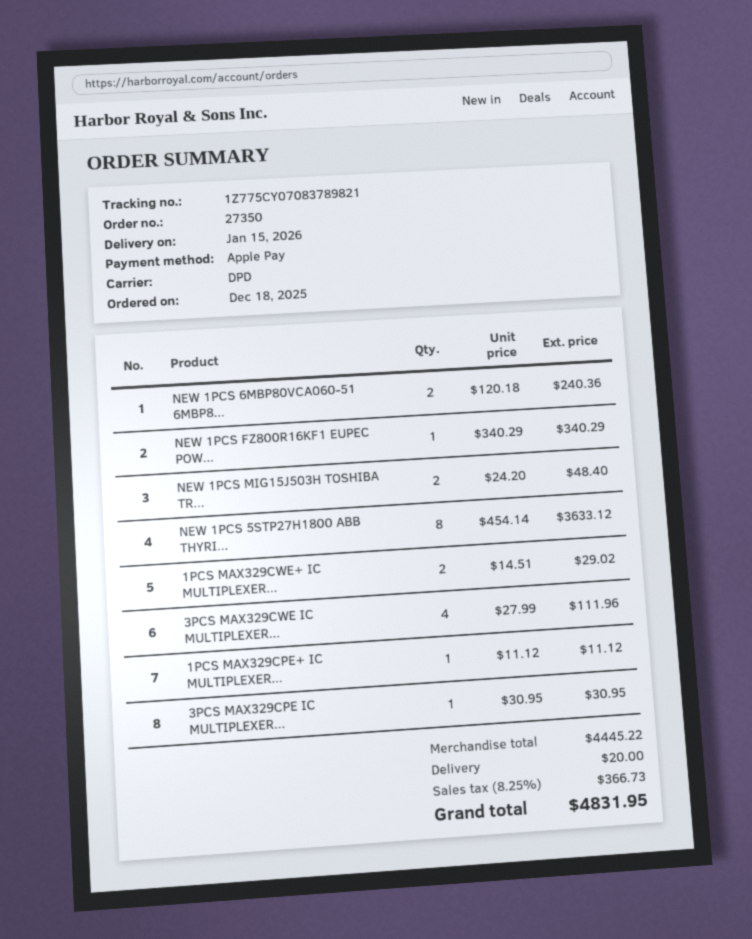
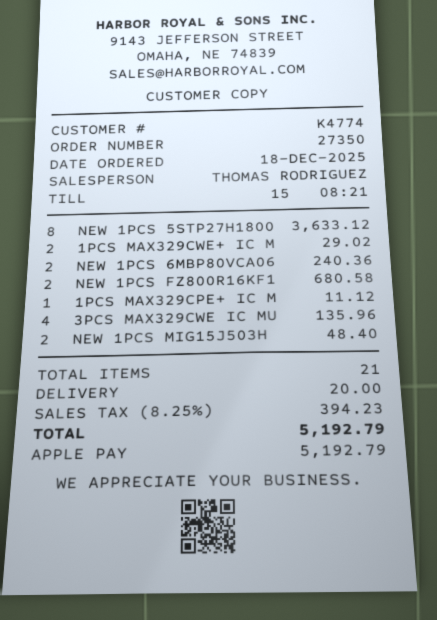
NEW 1PCS FZ800R16KF1 EUPEC POW...: 1 for 340.29 -> 2 for 680.58
3PCS MAX329CWE IC MULTIPLEXER...: 4 for 111.96 -> 4 for 135.96
3PCS MAX329CPE IC MULTIPLEXER...: 1 for 30.95 -> none
tax: 8.25% = 366.73 -> 8.25% = 394.23
total: 4831.95 -> 5192.79

